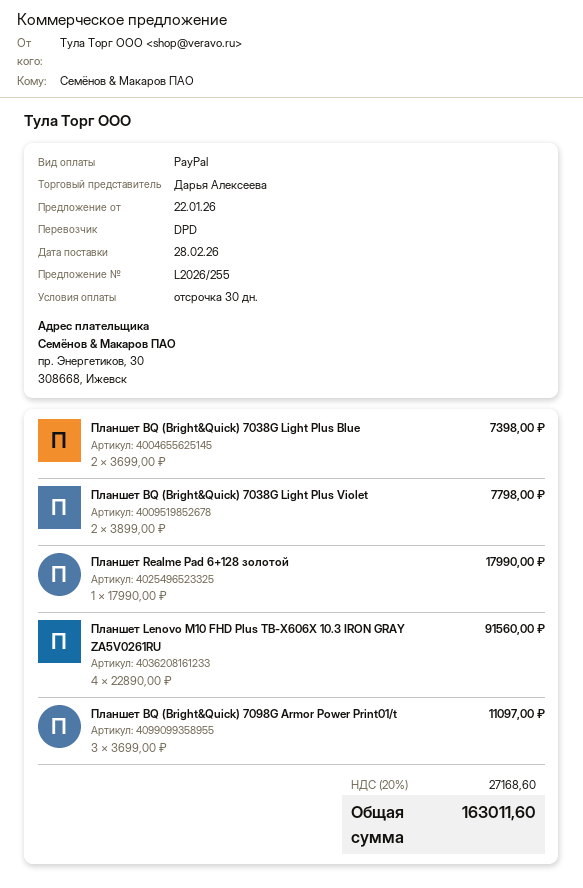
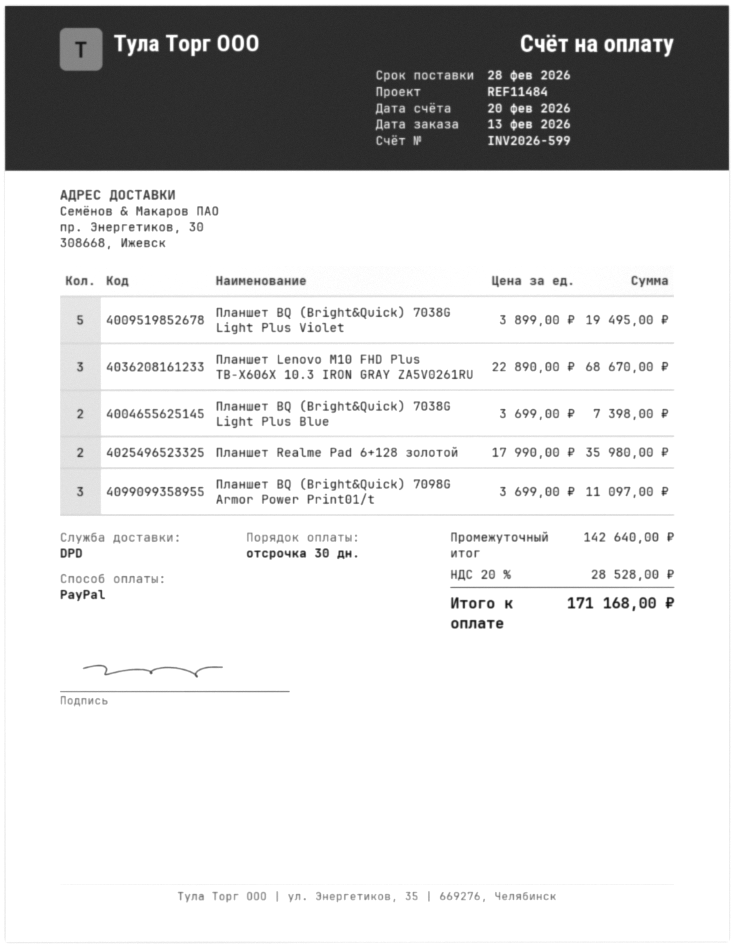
Планшет BQ (Bright&Quick) 7038G Light Plus Violet: 2 x 3899.00 = 7798.00 -> 5 x 3899.00 = 19495.00
Планшет Realme Pad 6+128 золотой: 1 x 17990.00 = 17990.00 -> 2 x 17990.00 = 35980.00
Планшет Lenovo M10 FHD Plus TB-X606X 10.3 IRON GRAY ZA5V0261RU: 4 x 22890.00 = 91560.00 -> 3 x 22890.00 = 68670.00
tax: 20% = 27168.60 -> 20% = 28528.00
total: 163011.60 -> 171168.00

